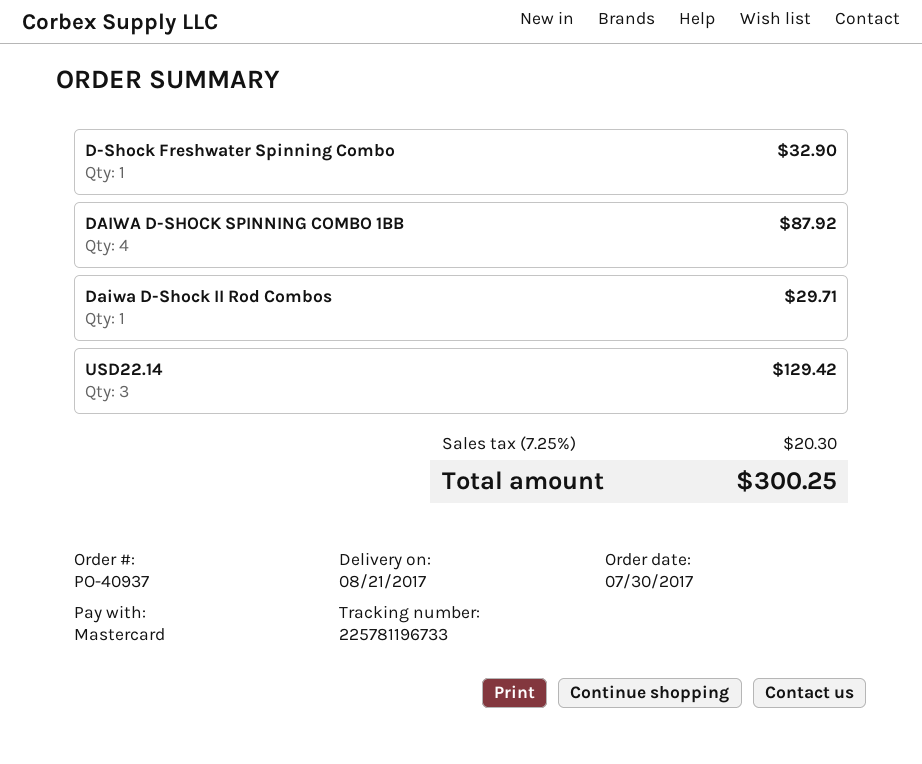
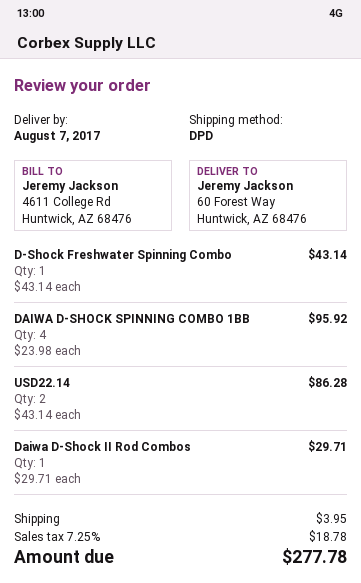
delivery date: 2017-08-21 -> 2017-08-07
D-Shock Freshwater Spinning Combo: 1 for 32.90 -> 1 for 43.14
DAIWA D-SHOCK SPINNING COMBO 1BB: 4 for 87.92 -> 4 for 95.92
USD22.14: 3 for 129.42 -> 2 for 86.28
shipping: none -> 3.95
tax: 7.25% = 20.30 -> 7.25% = 18.78
total: 300.25 -> 277.78

